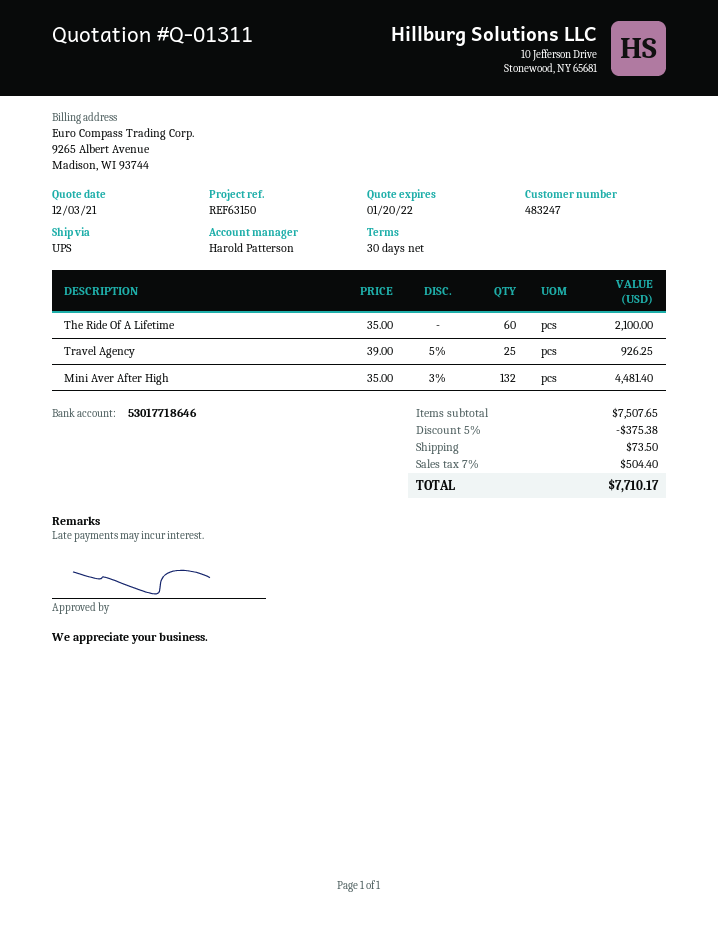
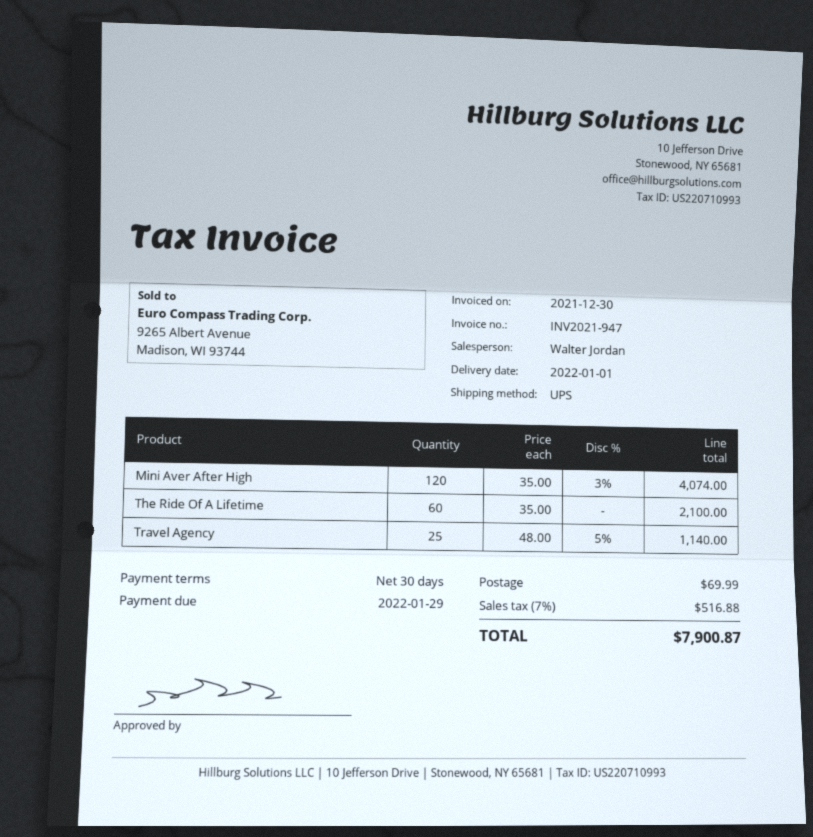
sales rep: Harold Patterson -> Walter Jordan
Travel Agency: 25 x 39.00 - 5% = 926.25 -> 25 x 48.00 - 5% = 1140.00
Mini Aver After High: 132 x 35.00 - 3% = 4481.40 -> 120 x 35.00 - 3% = 4074.00
discount: 5% = 375.38 -> none
shipping: 73.50 -> 69.99
tax: 7% = 504.40 -> 7% = 516.88
total: 7710.17 -> 7900.87

